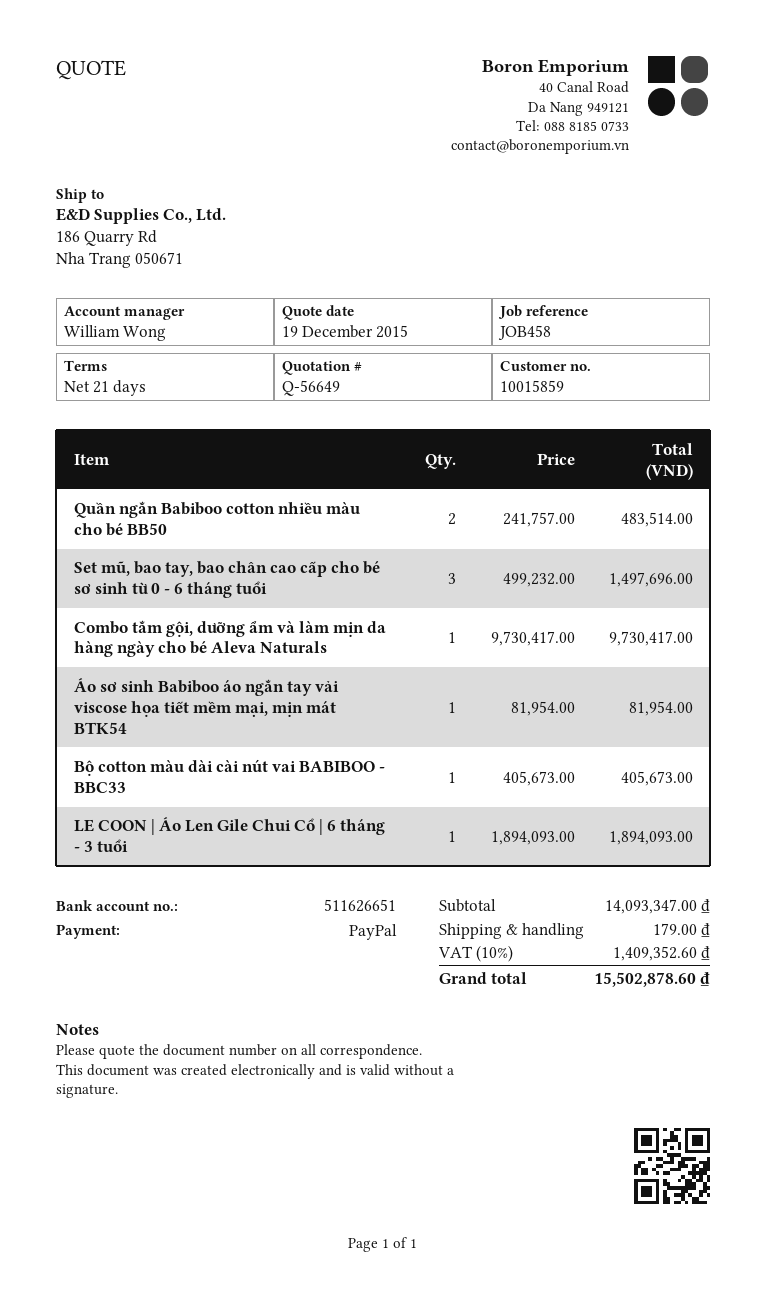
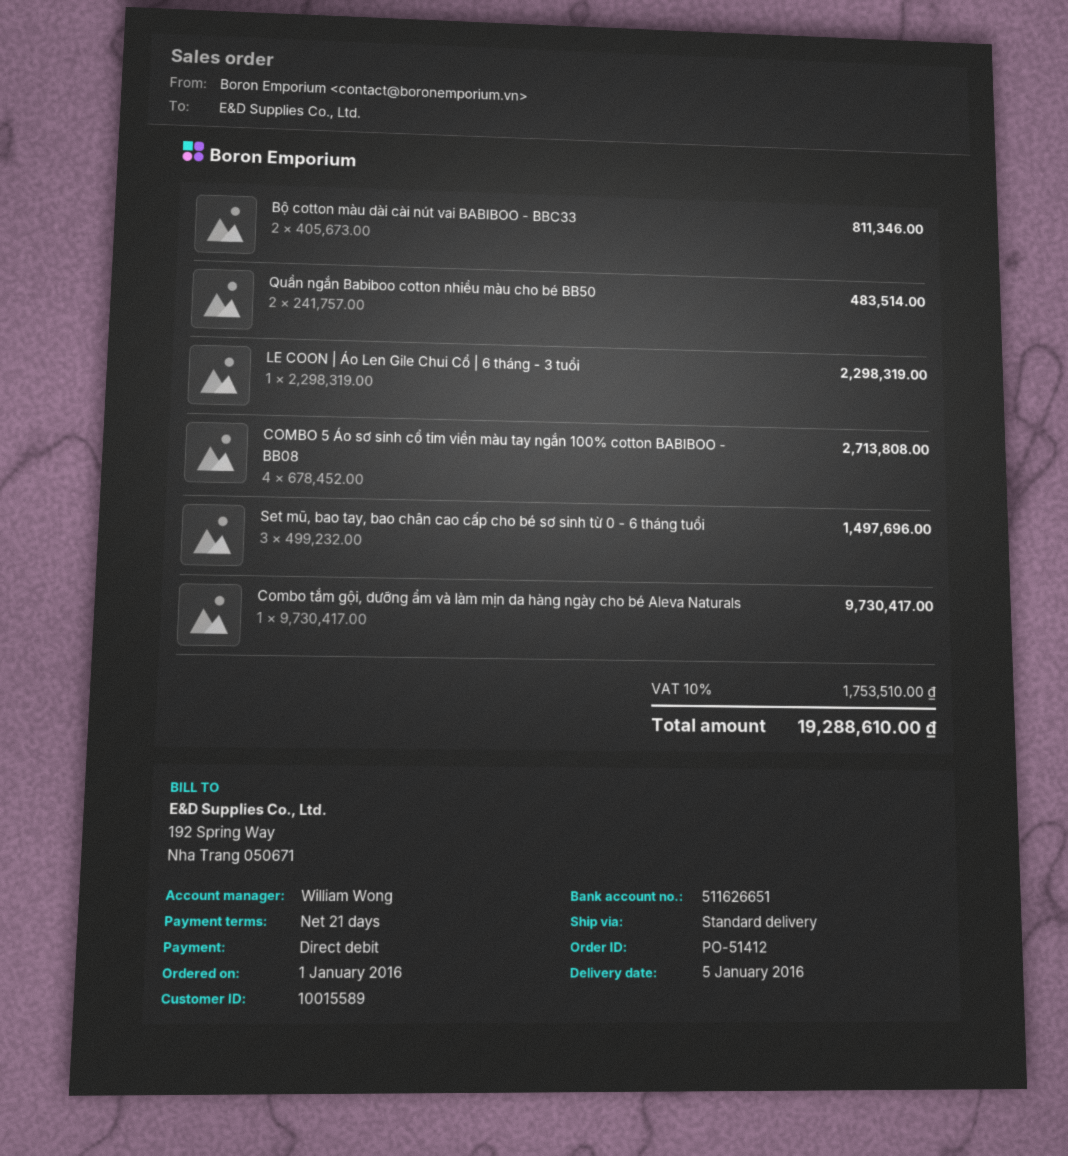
customer number: 10015859 -> 10015589
payment method: PayPal -> direct debit
Áo sơ sinh Babiboo áo ngắn tay vải viscose họa tiết mềm mại, mịn mát BTK54: 1 x 81954.00 = 81954.00 -> none
Bộ cotton màu dài cài nút vai BABIBOO - BBC33: 1 x 405673.00 = 405673.00 -> 2 x 405673.00 = 811346.00
LE COON | Áo Len Gile Chui Cổ | 6 tháng - 3 tuổi: 1 x 1894093.00 = 1894093.00 -> 1 x 2298319.00 = 2298319.00
COMBO 5 Áo sơ sinh cổ tim viền màu tay ngắn 100% cotton BABIBOO - BB08: none -> 4 x 678452.00 = 2713808.00
shipping: 179.00 -> none
tax: 10% = 1409352.60 -> 10% = 1753510.00
total: 15502878.60 -> 19288610.00

